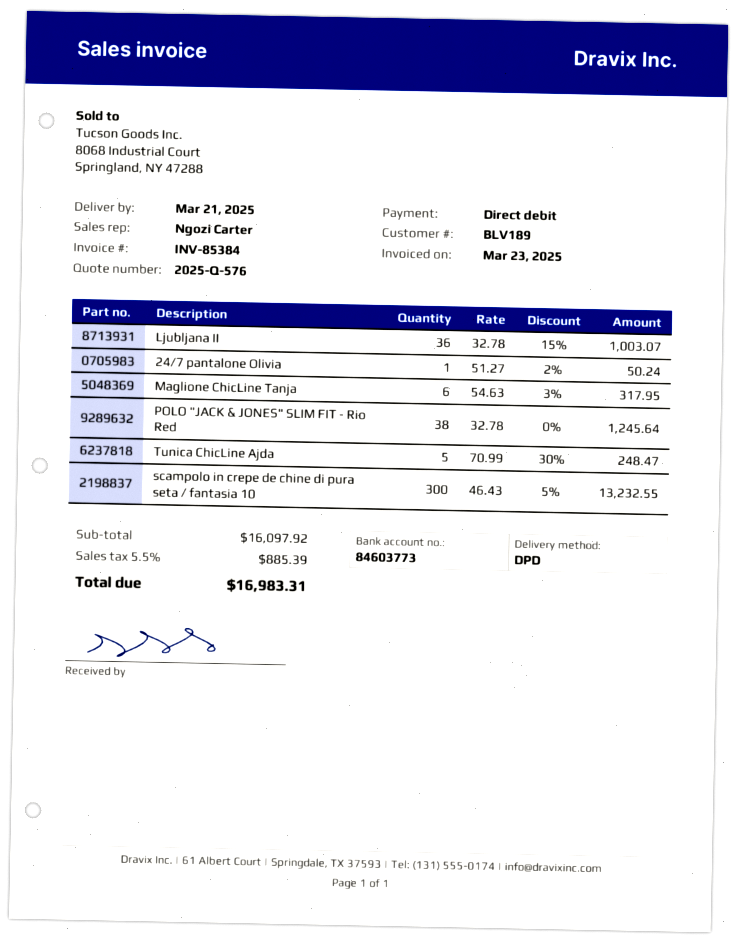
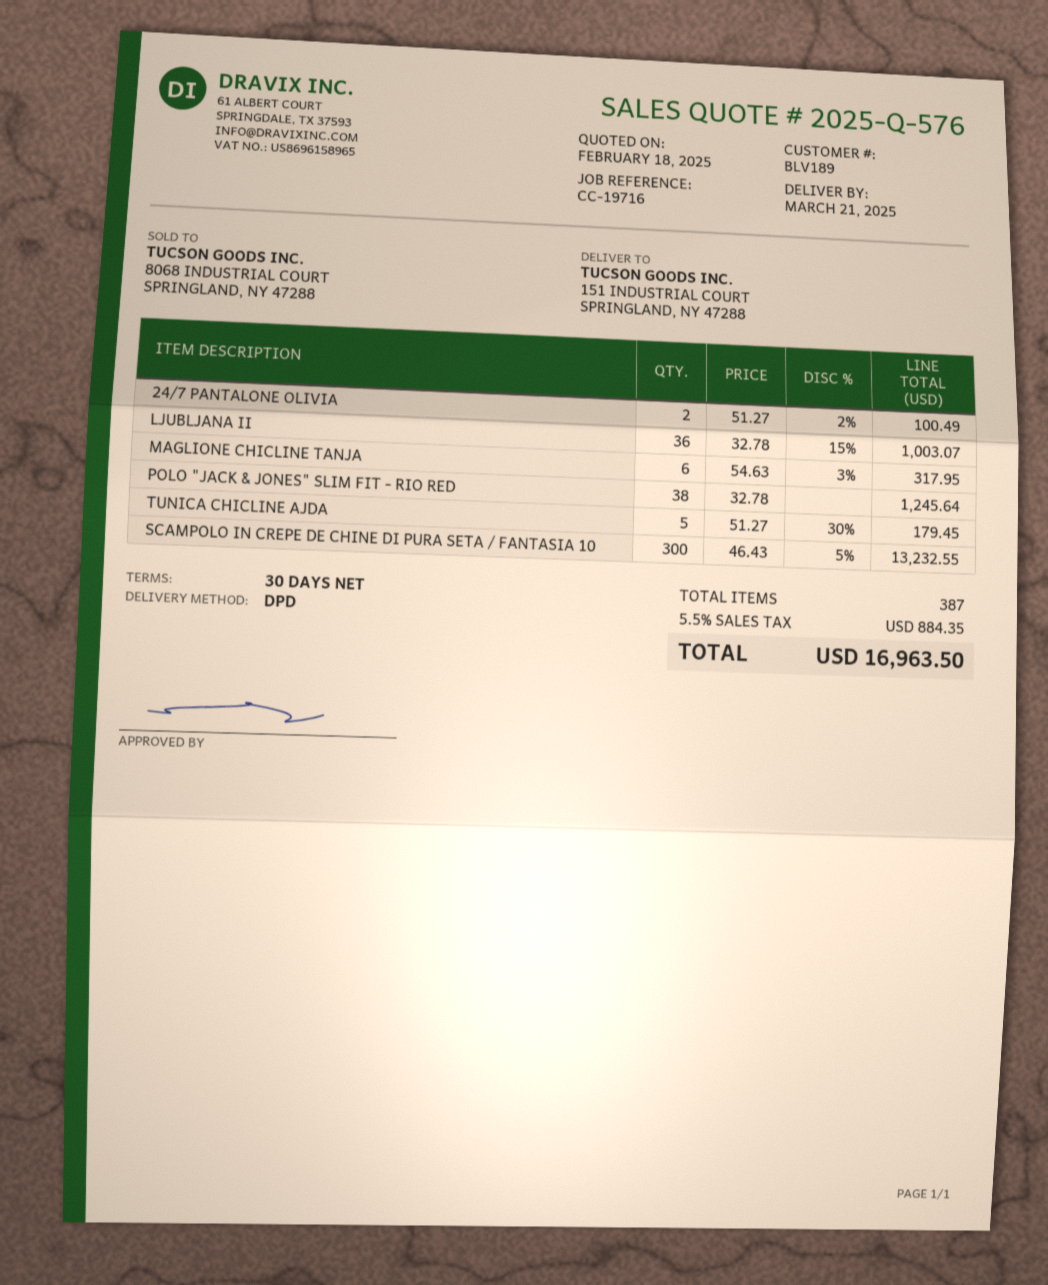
24/7 pantalone Olivia: 1 x 51.27 - 2% = 50.24 -> 2 x 51.27 - 2% = 100.49
Tunica ChicLine Ajda: 5 x 70.99 - 30% = 248.47 -> 5 x 51.27 - 30% = 179.45
tax: 5.5% = 885.39 -> 5.5% = 884.35
total: 16983.31 -> 16963.50

